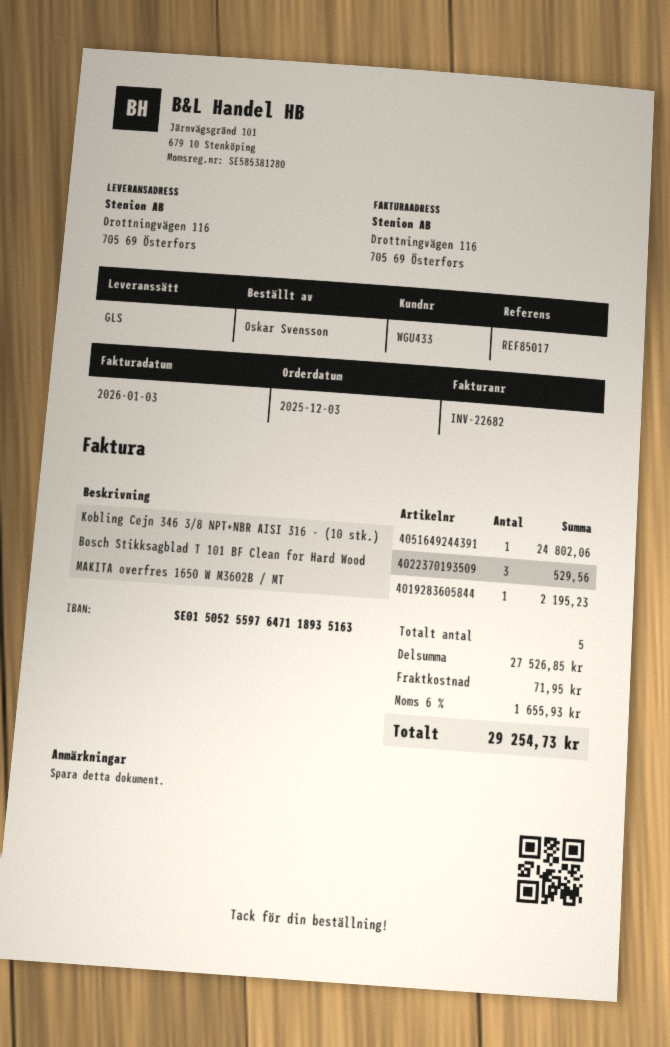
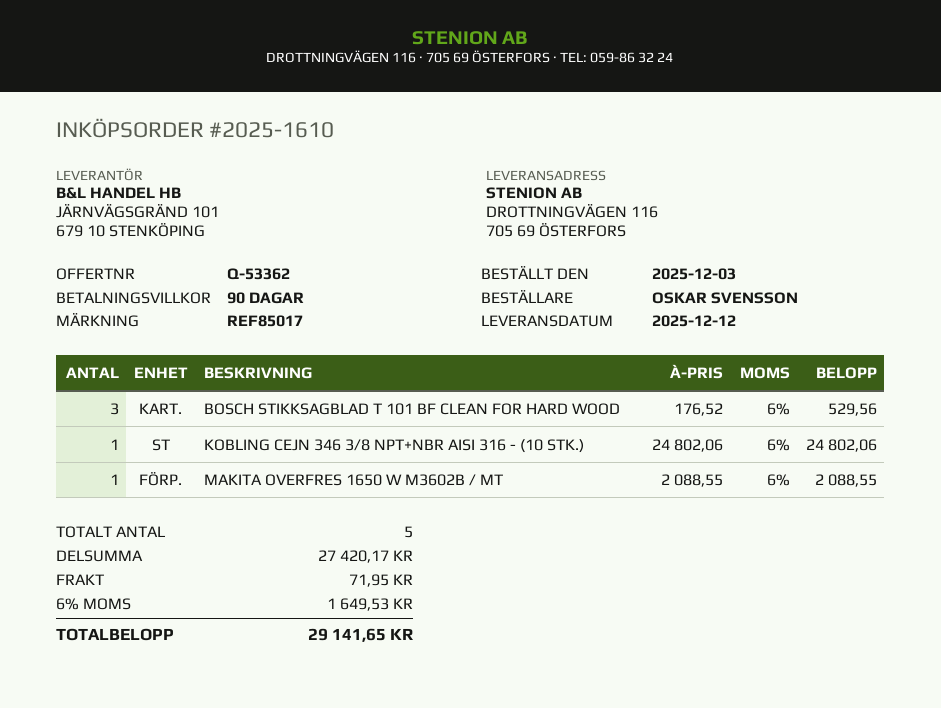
MAKITA overfres 1650 W M3602B / MT: 1 for 2195.23 -> 1 for 2088.55
subtotal: 27526.85 -> 27420.17
tax: 6% = 1655.93 -> 6% = 1649.53
total: 29254.73 -> 29141.65

